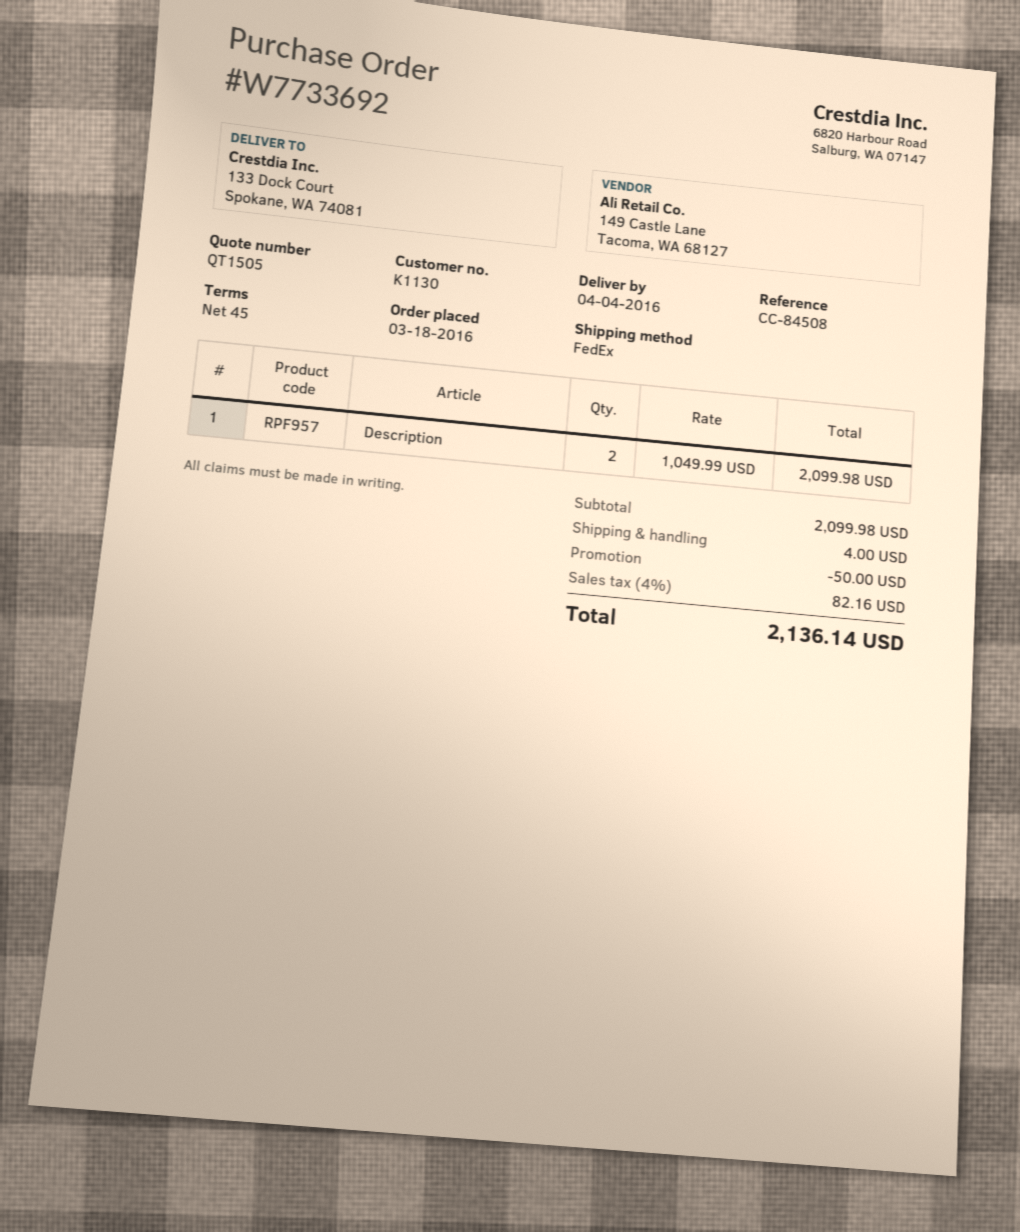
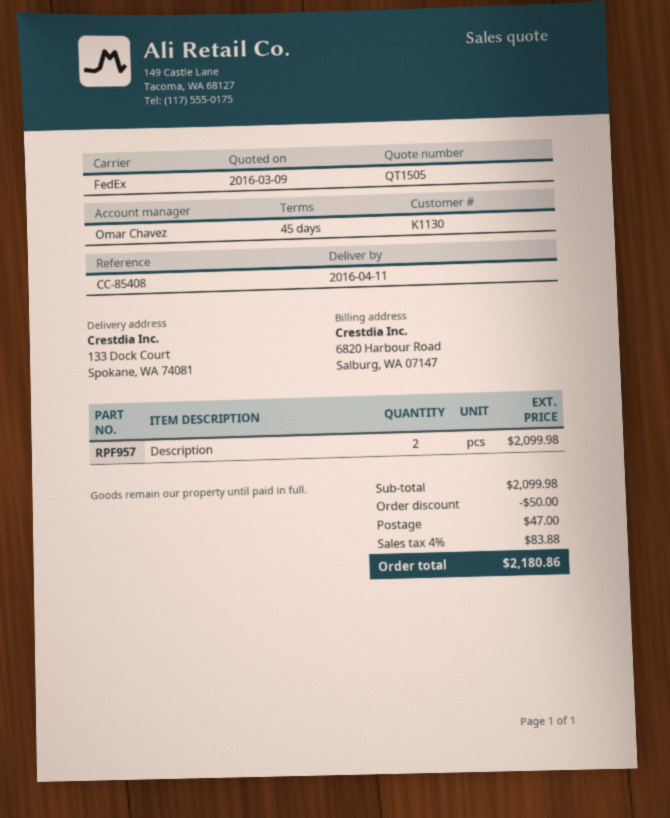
delivery date: 2016-04-04 -> 2016-04-11
reference: CC-84508 -> CC-85408
shipping: 4.00 -> 47.00
tax: 4% = 82.16 -> 4% = 83.88
total: 2136.14 -> 2180.86

